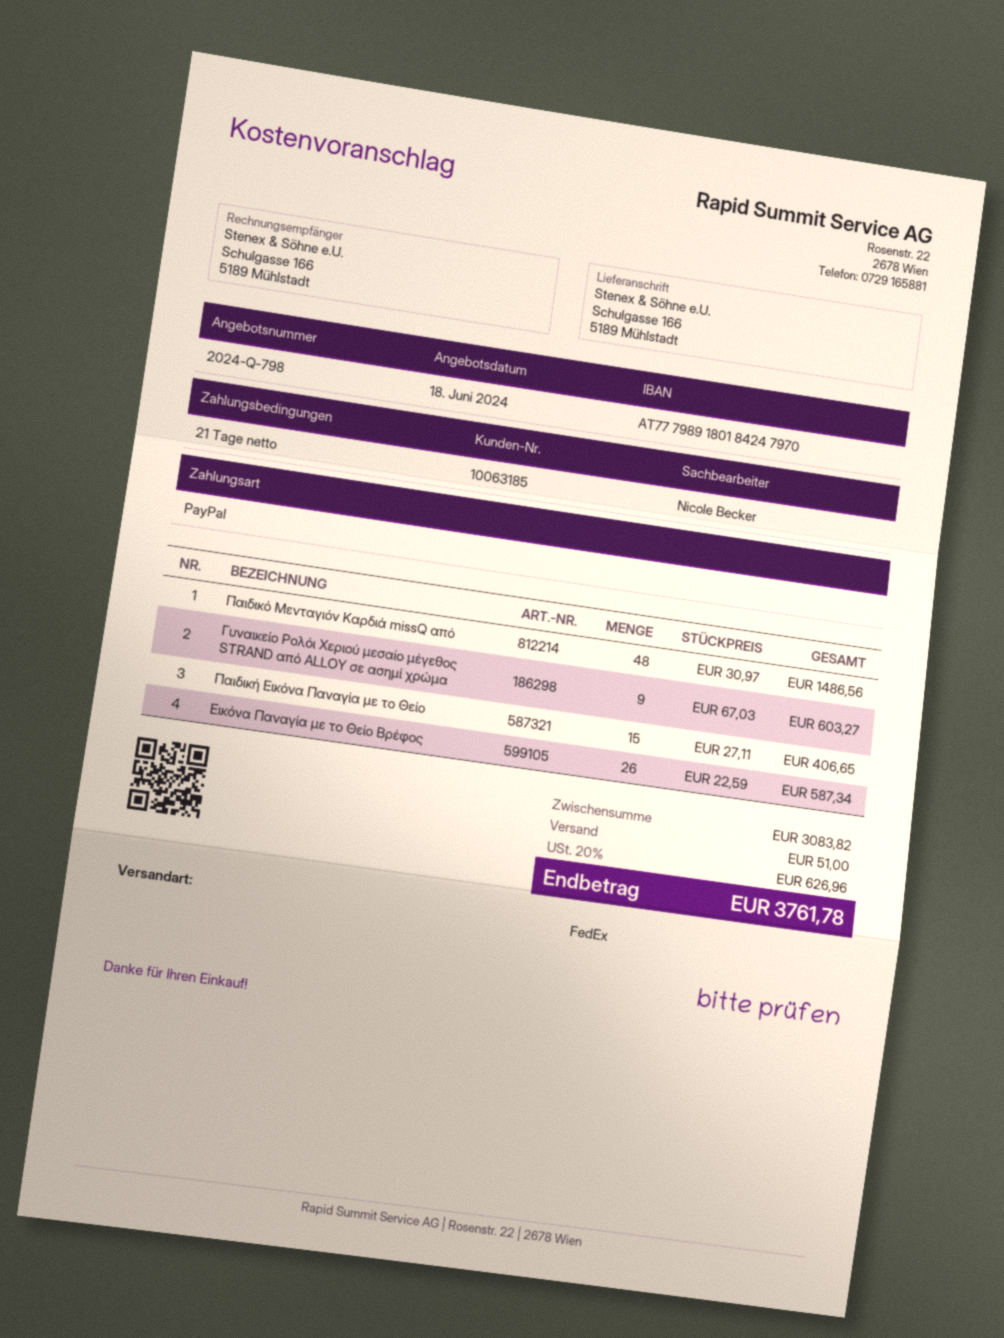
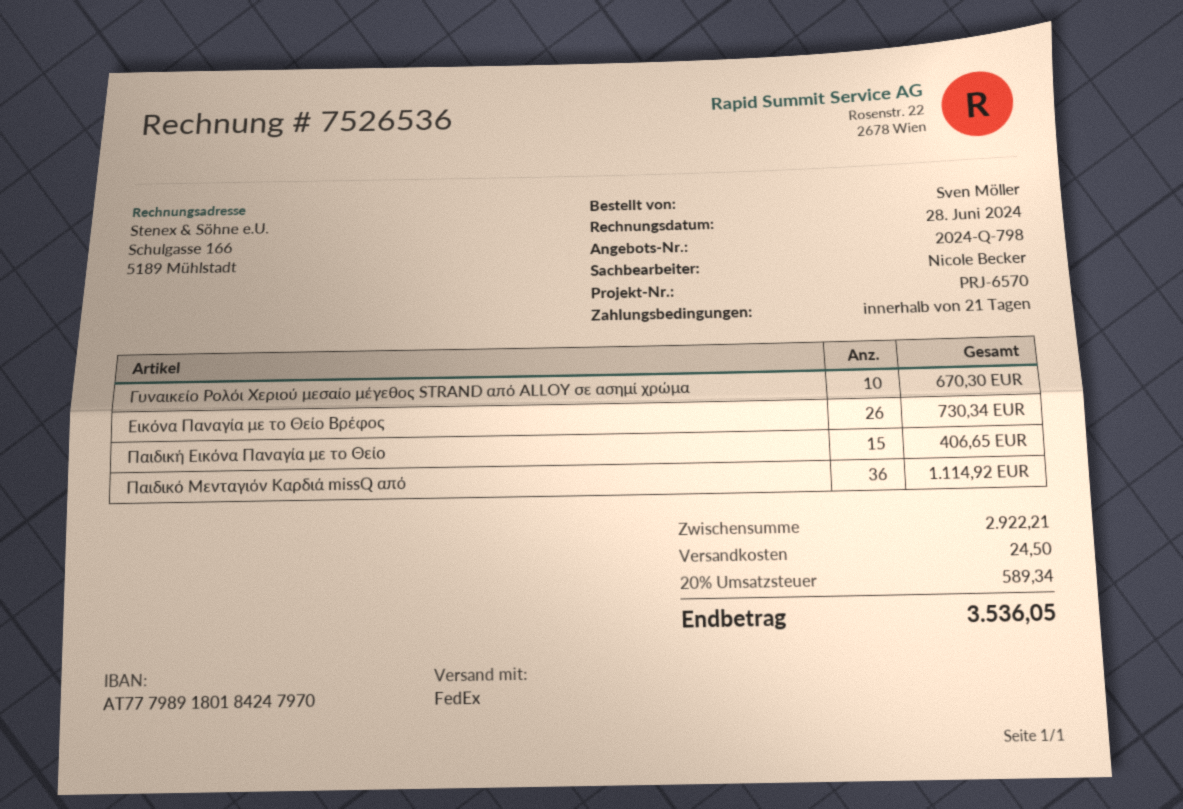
Παιδικό Μενταγιόν Καρδιά missQ από: 48 for 1486.56 -> 36 for 1114.92
Γυναικείο Ρολόι Χεριού μεσαίο μέγεθος STRAND από ALLOY σε ασημί χρώμα: 9 for 603.27 -> 10 for 670.30
Εικόνα Παναγία με το Θείο Βρέφος: 26 for 587.34 -> 26 for 730.34
subtotal: 3083.82 -> 2922.21
shipping: 51.00 -> 24.50
tax: 20% = 626.96 -> 20% = 589.34
total: 3761.78 -> 3536.05

